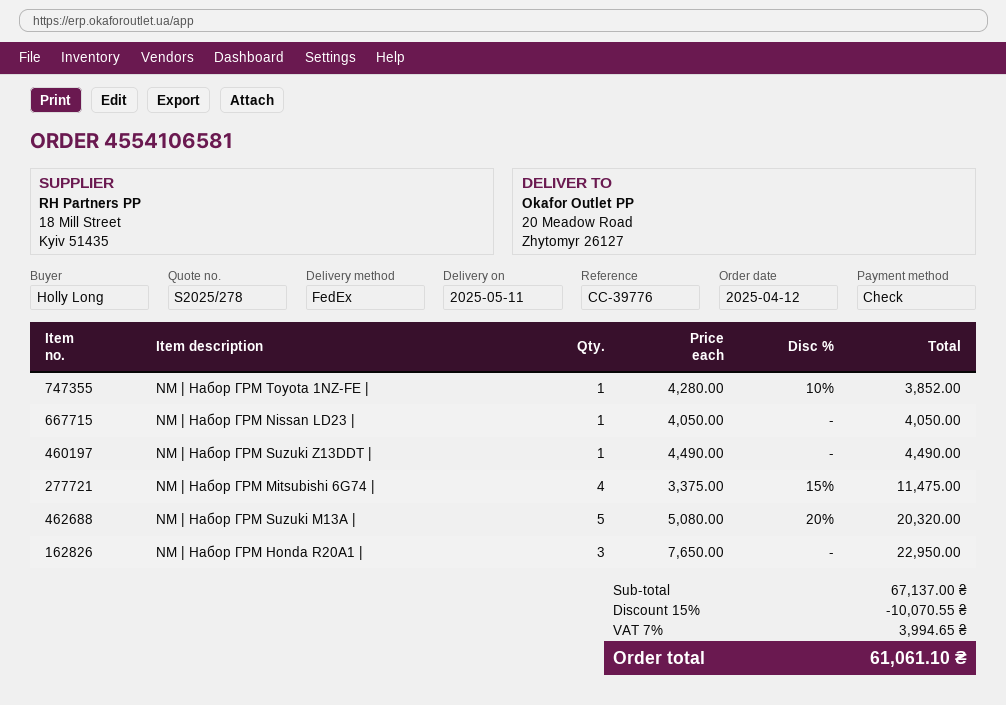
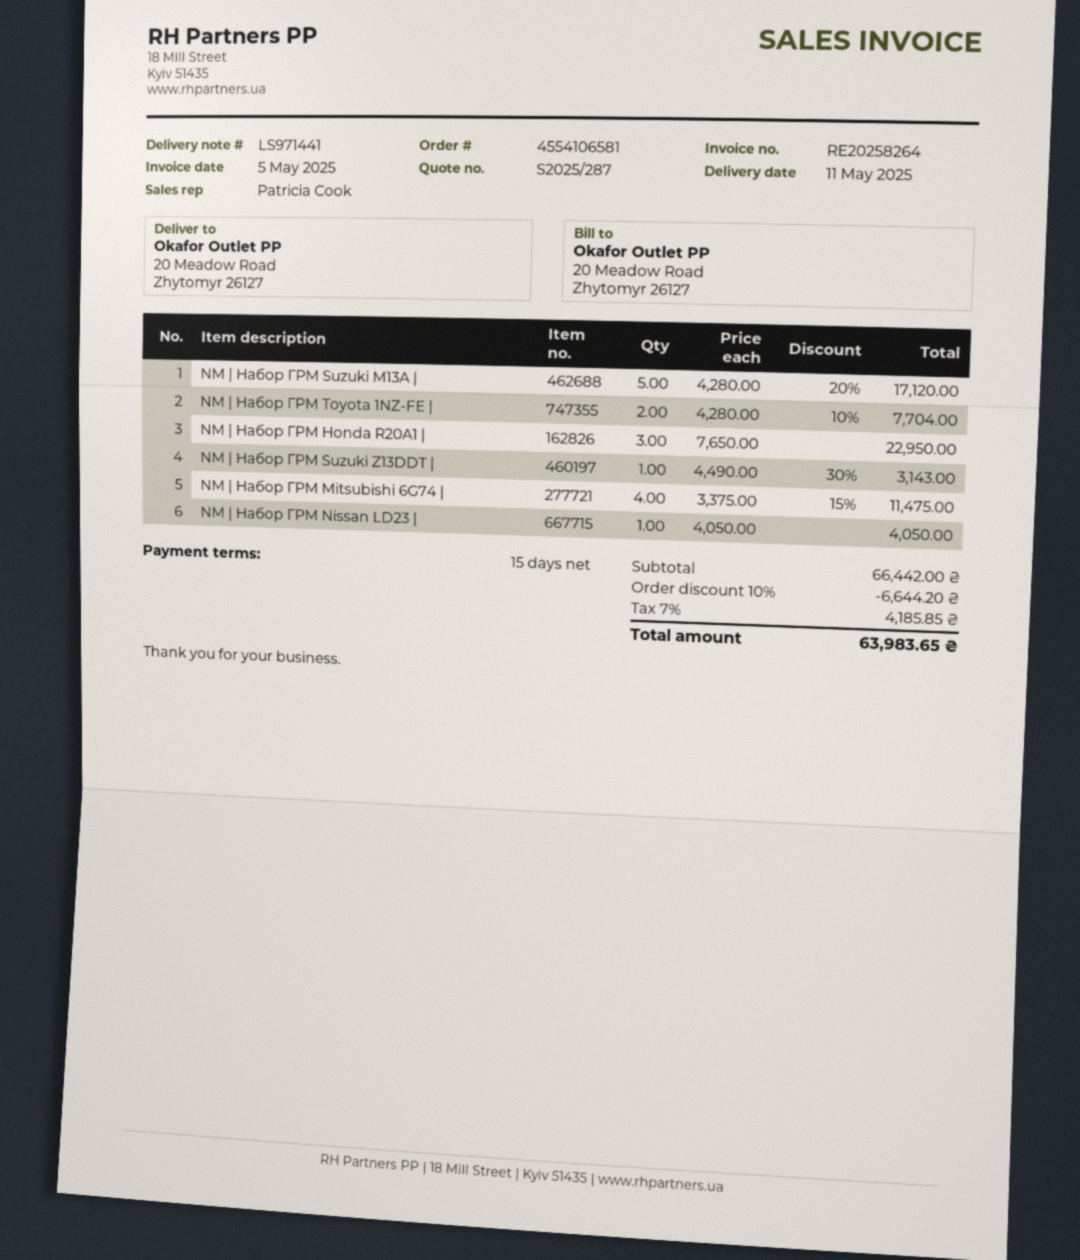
quote number: S2025/278 -> S2025/287
NM | Набор ГРМ Toyota 1NZ-FE |: 1 x 4280.00 - 10% = 3852.00 -> 2 x 4280.00 - 10% = 7704.00
NM | Набор ГРМ Suzuki Z13DDT |: 1 x 4490.00 = 4490.00 -> 1 x 4490.00 - 30% = 3143.00
NM | Набор ГРМ Suzuki M13A |: 5 x 5080.00 - 20% = 20320.00 -> 5 x 4280.00 - 20% = 17120.00
subtotal: 67137.00 -> 66442.00
discount: 15% = 10070.55 -> 10% = 6644.20
tax: 7% = 3994.65 -> 7% = 4185.85
total: 61061.10 -> 63983.65

